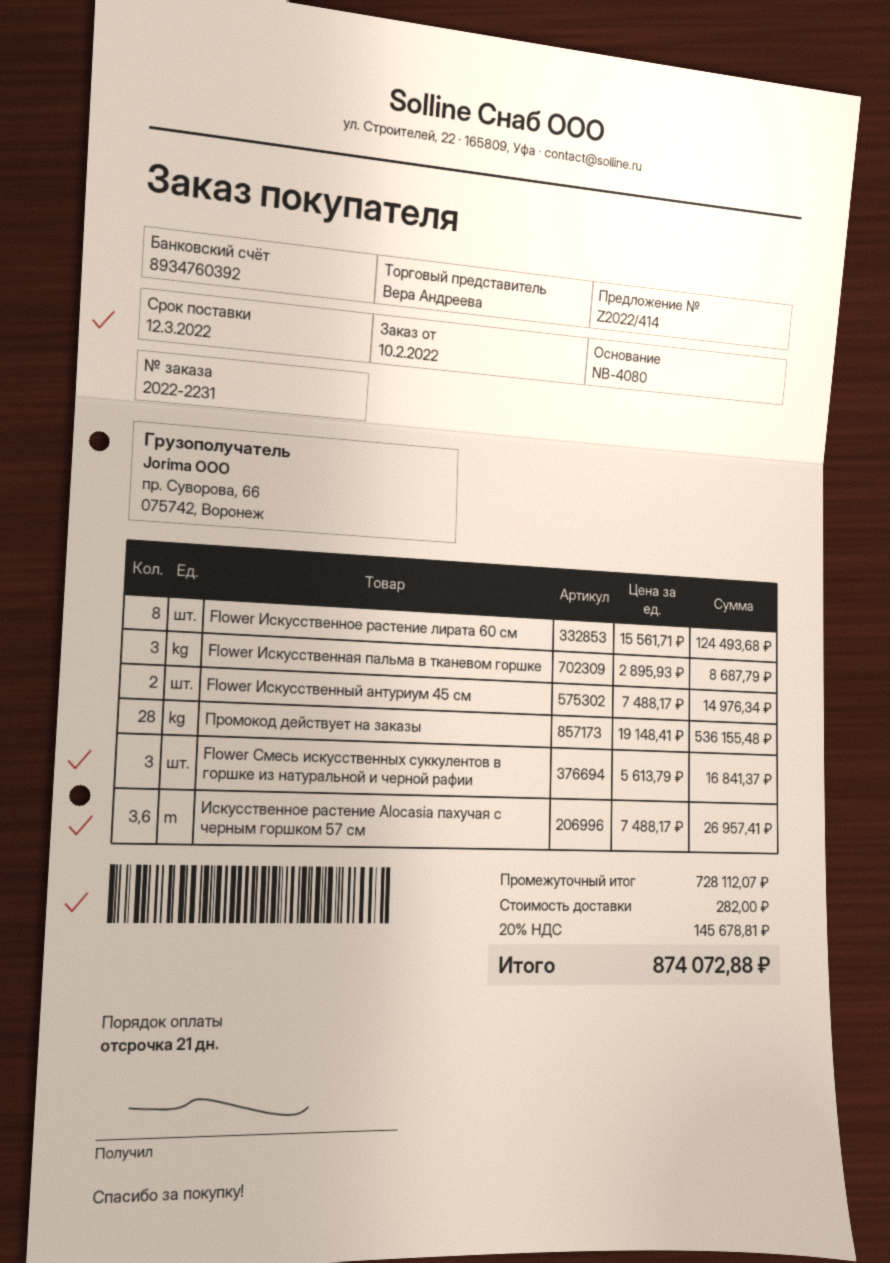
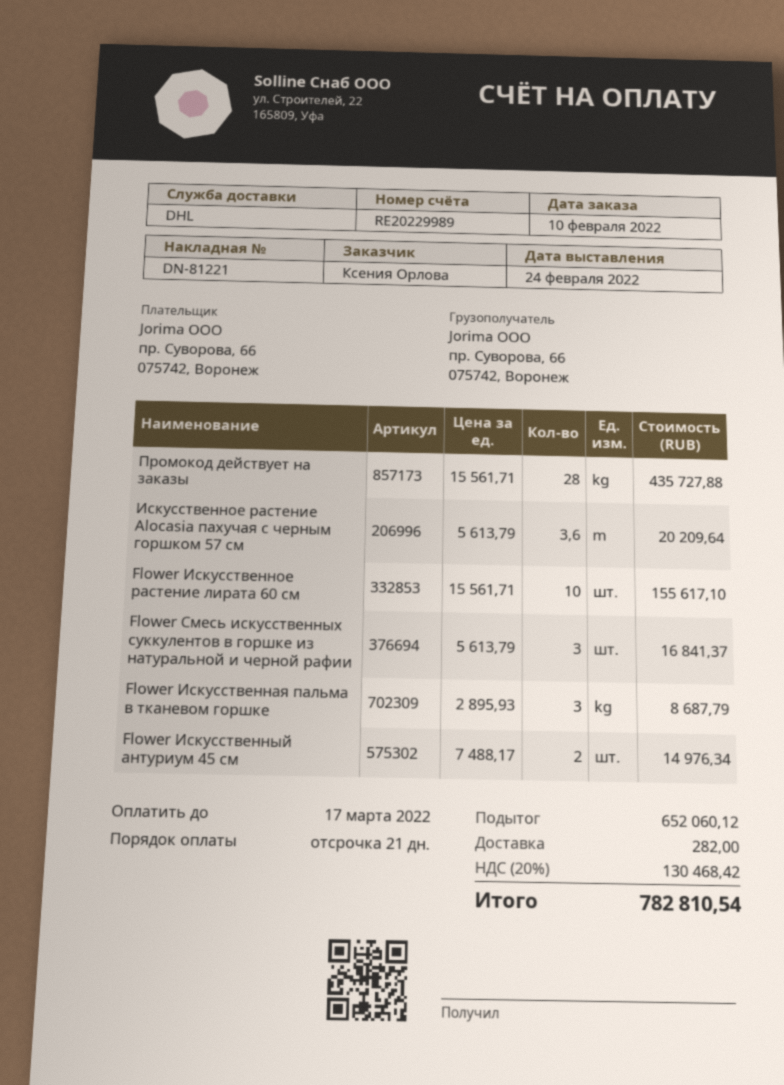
Flower Искусственное растение лирата 60 см: 8 x 15561.71 = 124493.68 -> 10 x 15561.71 = 155617.10
Промокод действует на заказы: 28 x 19148.41 = 536155.48 -> 28 x 15561.71 = 435727.88
Искусственное растение Alocasia пахучая с черным горшком 57 см: 3.6 x 7488.17 = 26957.41 -> 3.6 x 5613.79 = 20209.64
subtotal: 728112.07 -> 652060.12
tax: 20% = 145678.81 -> 20% = 130468.42
total: 874072.88 -> 782810.54

